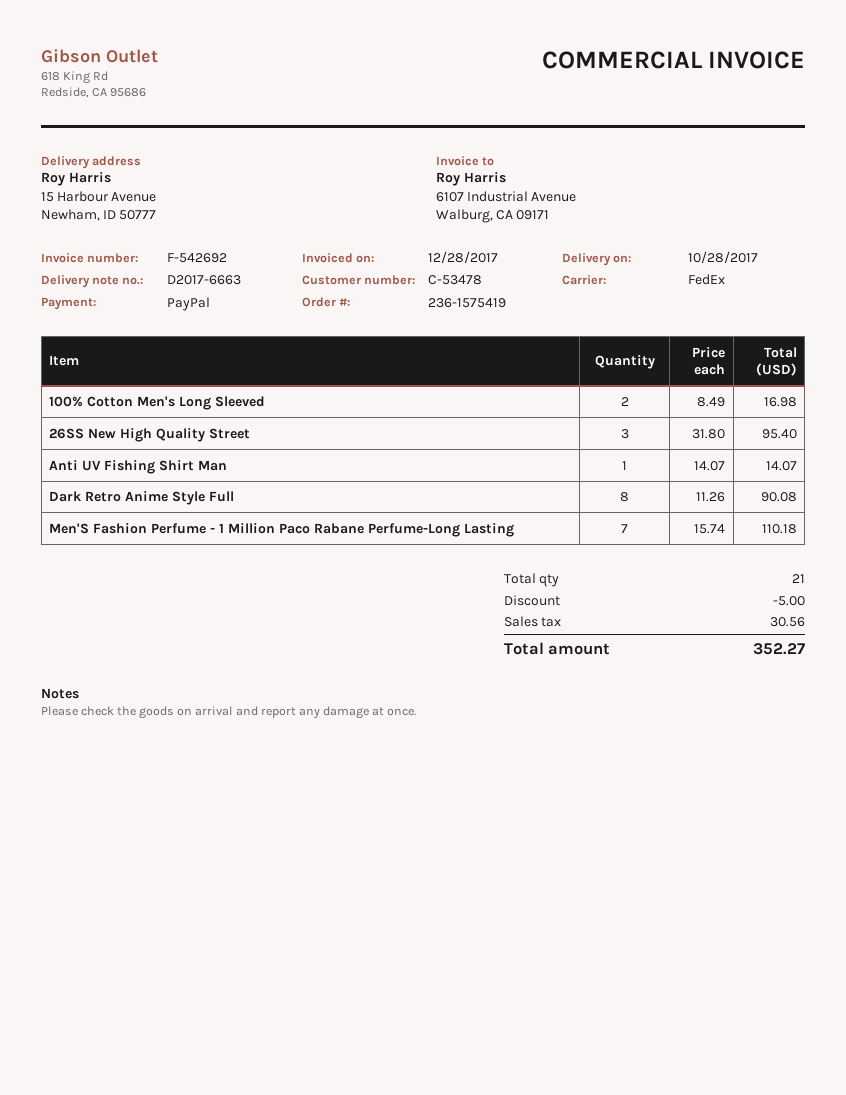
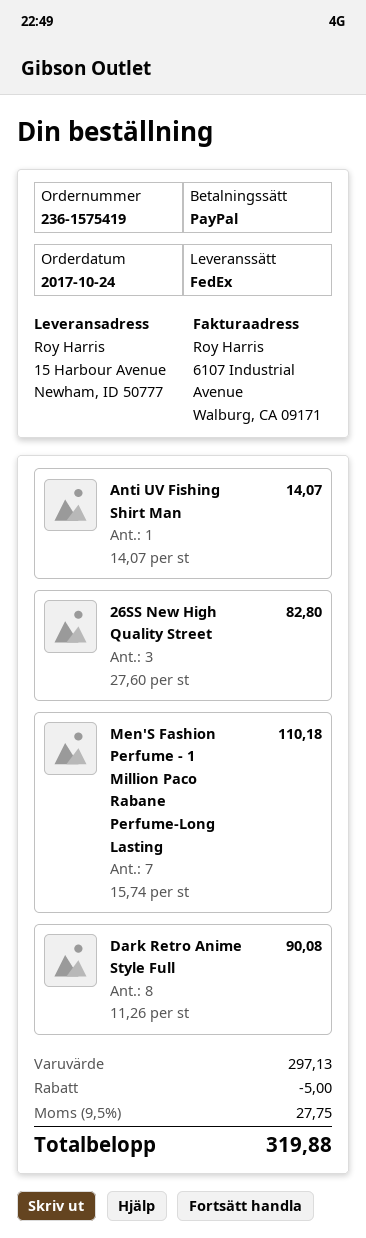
100% Cotton Men's Long Sleeved: 2 x 8.49 = 16.98 -> none
26SS New High Quality Street: 3 x 31.80 = 95.40 -> 3 x 27.60 = 82.80
tax: 30.56 -> 27.75
total: 352.27 -> 319.88

